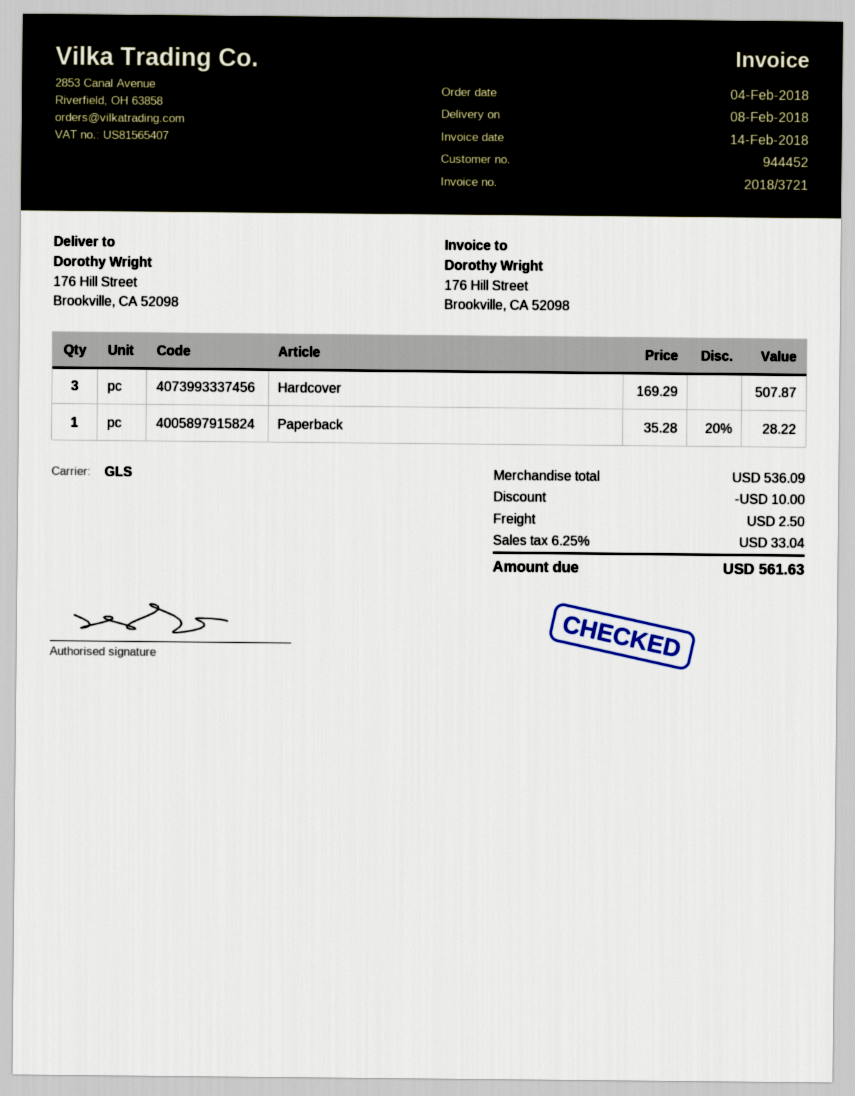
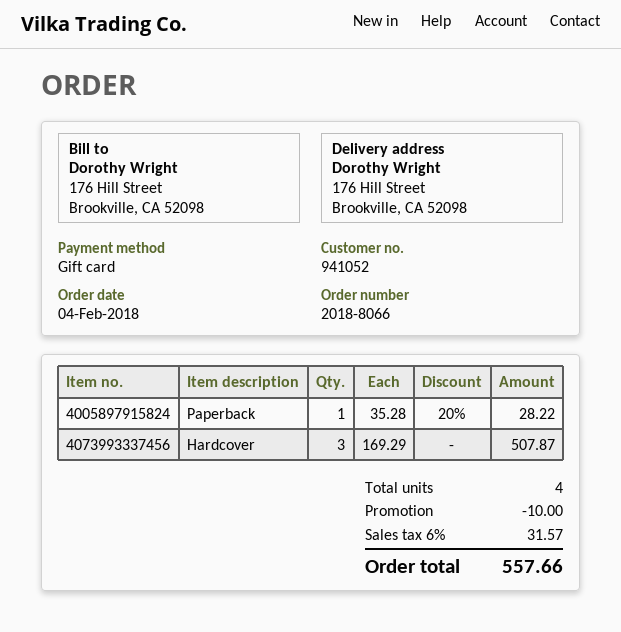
customer number: 944452 -> 941052
shipping: 2.50 -> none
tax: 6.25% = 33.04 -> 6% = 31.57
total: 561.63 -> 557.66

